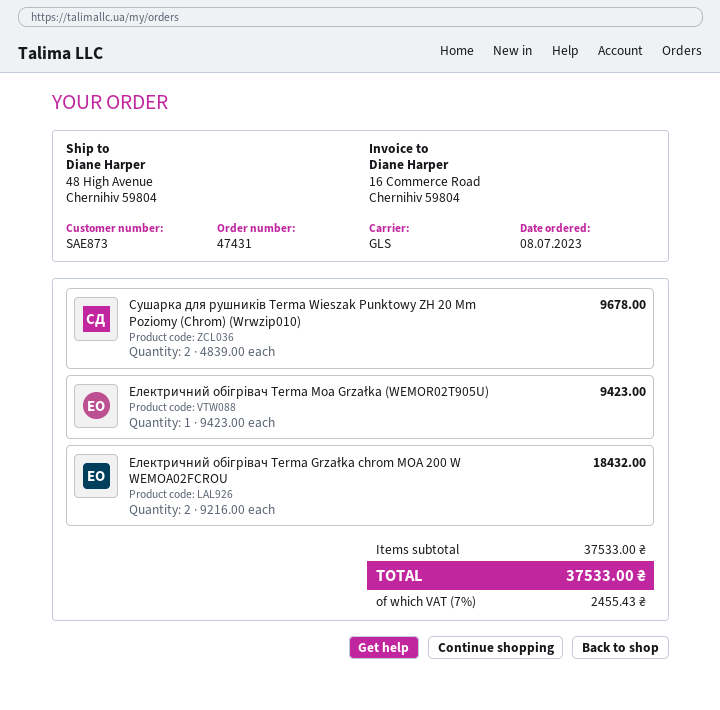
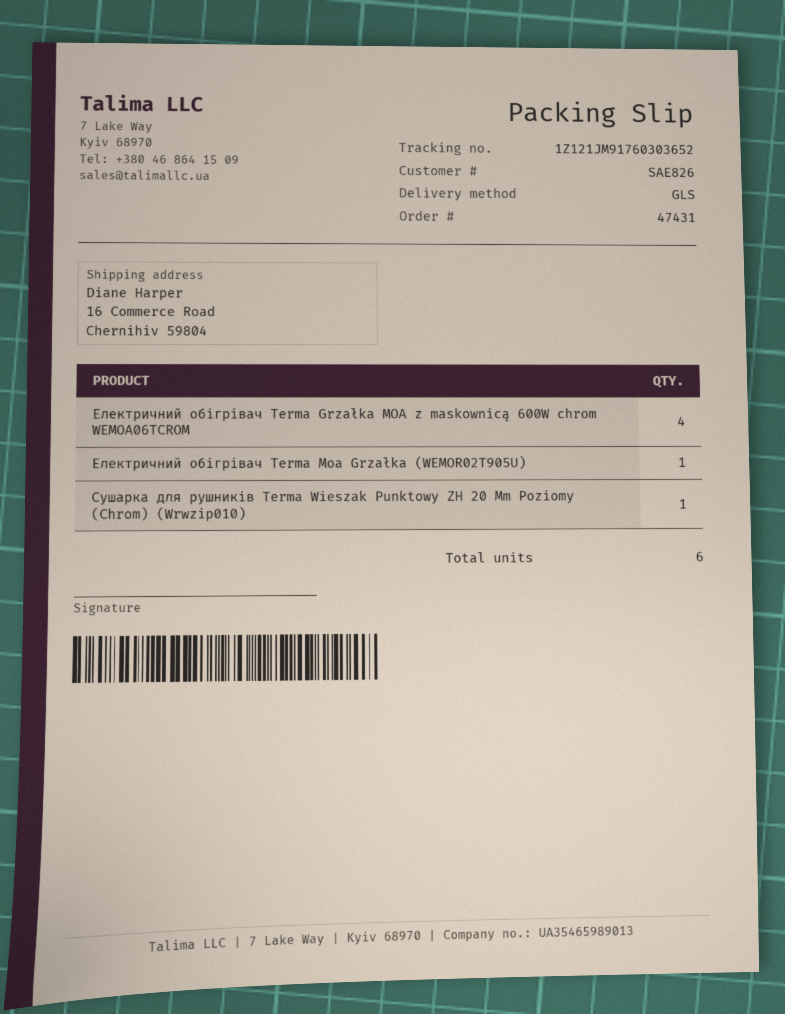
customer number: SAE873 -> SAE826
ship to: 48 High Avenue, Chernihiv 59804 -> 16 Commerce Road, Chernihiv 59804
Сушарка для рушників Terma Wieszak Punktowy ZH 20 Mm Poziomy (Chrom) (Wrwzip010): 2 -> 1
Електричний обігрівач Terma Grzałka chrom MOA 200 W WEMOA02FCROU: 2 -> none
Електричний обігрівач Terma Grzałka MOA z maskownicą 600W chrom WEMOA06TCROM: none -> 4

